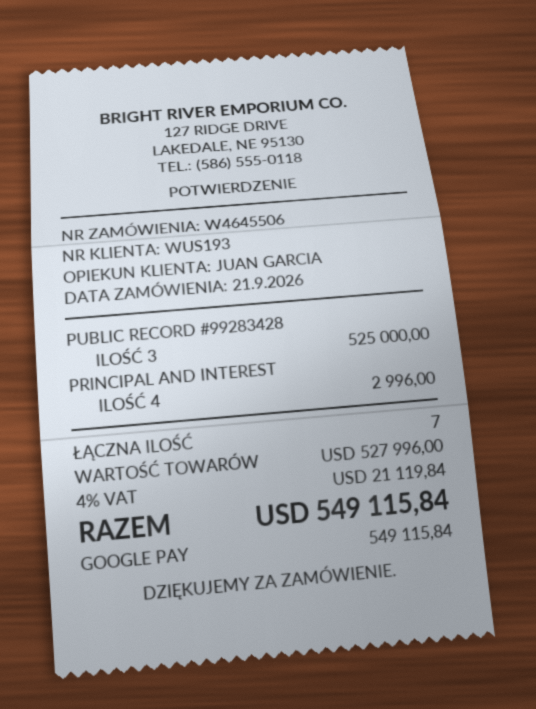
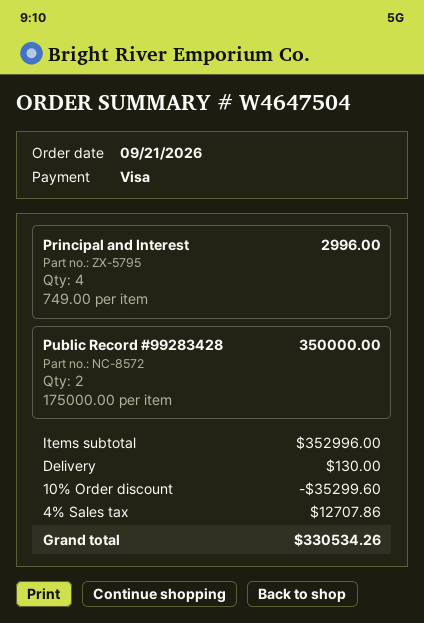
order number: W4645506 -> W4647504
payment method: Google Pay -> Visa
PUBLIC RECORD #99283428: 3 for 525000.00 -> 2 for 350000.00
subtotal: 527996.00 -> 352996.00
discount: none -> 10% = 35299.60
shipping: none -> 130.00
tax: 4% = 21119.84 -> 4% = 12707.86
total: 549115.84 -> 330534.26

